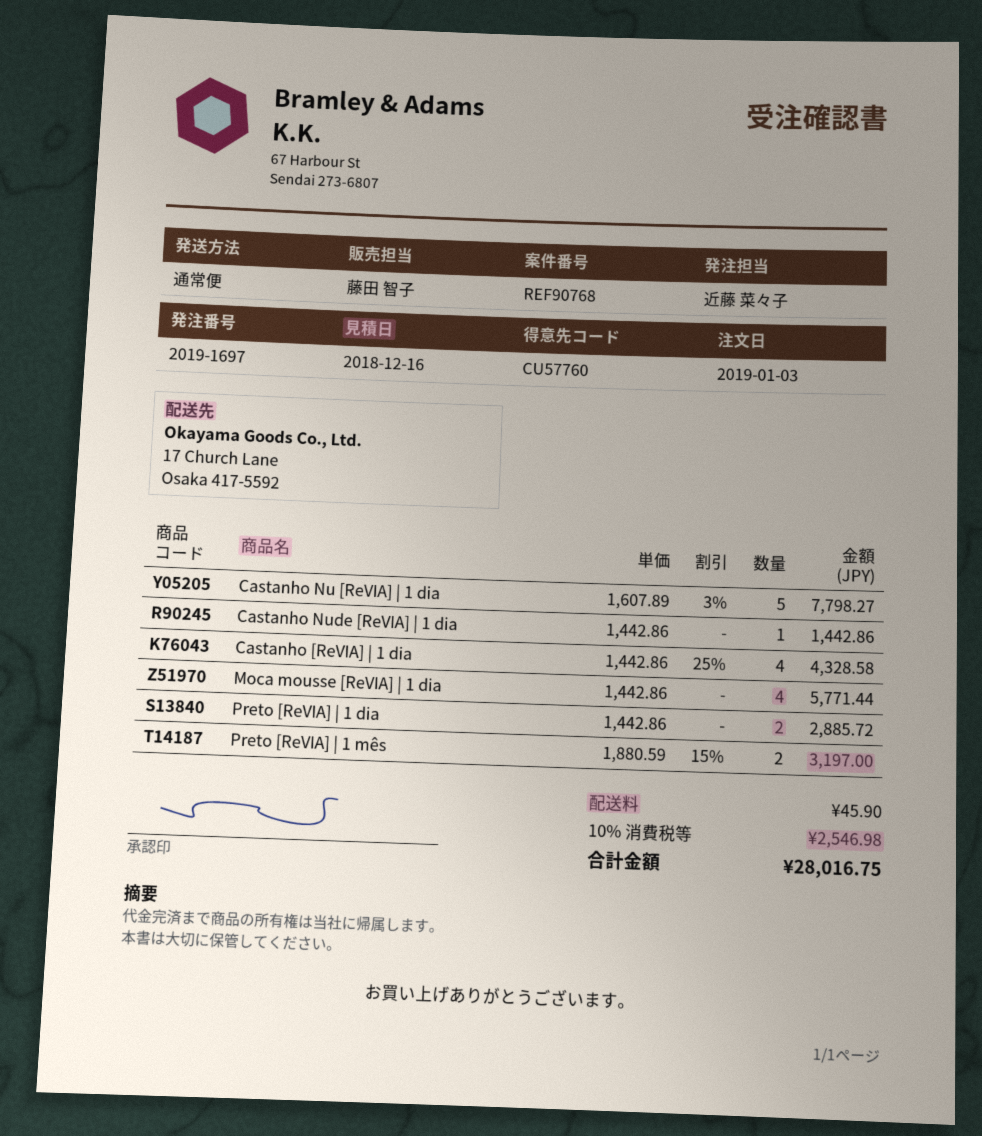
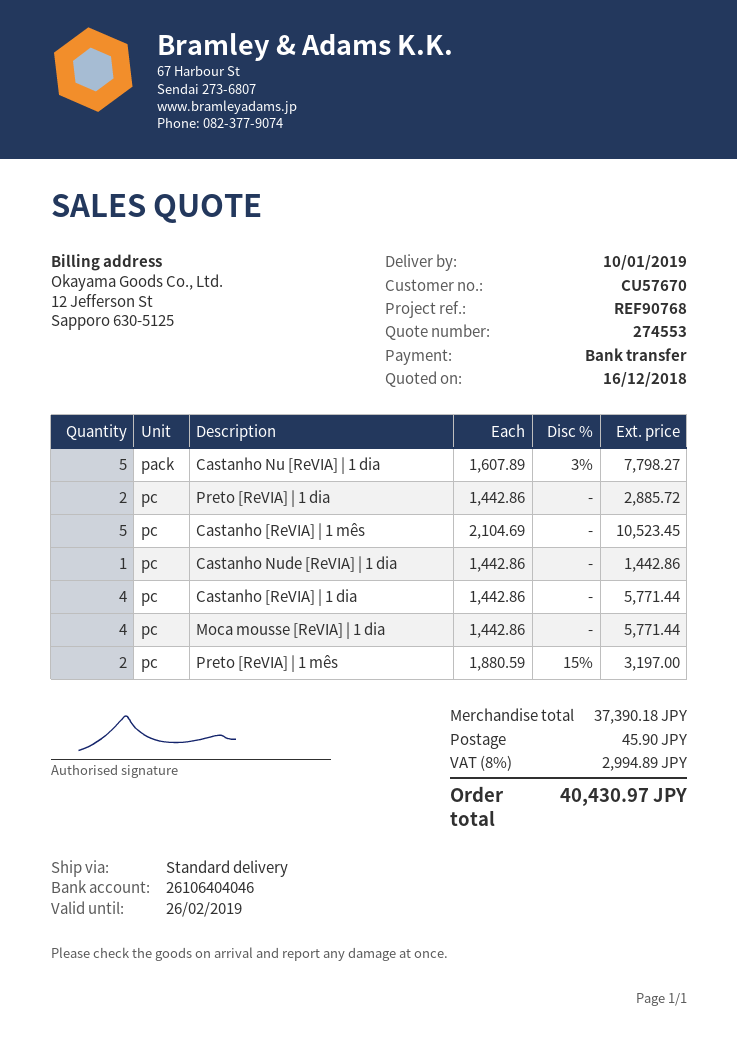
customer number: CU57760 -> CU57670
Castanho [ReVIA] | 1 dia: 4 x 1442.86 - 25% = 4328.58 -> 4 x 1442.86 = 5771.44
Castanho [ReVIA] | 1 mês: none -> 5 x 2104.69 = 10523.45
tax: 10% = 2546.98 -> 8% = 2994.89
total: 28016.75 -> 40430.97

